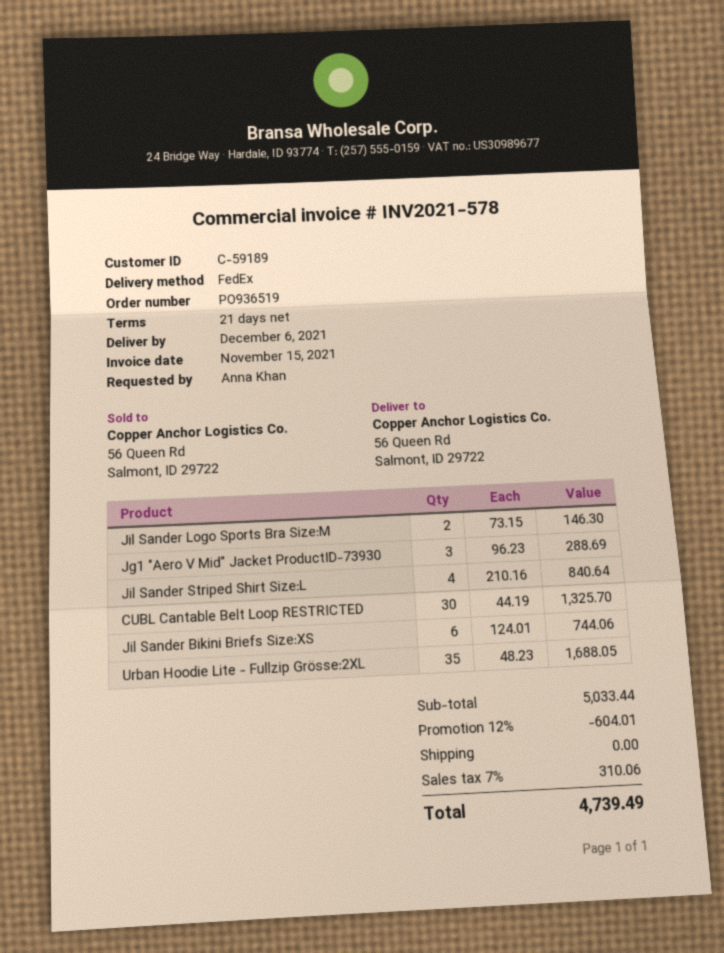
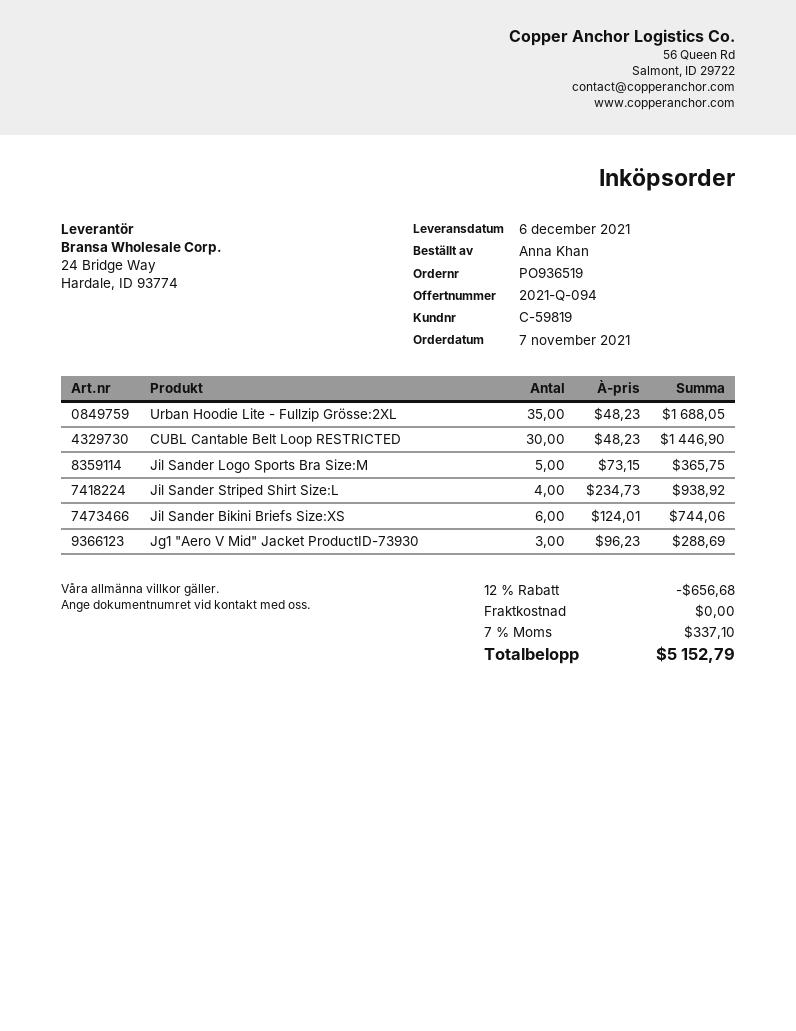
customer number: C-59189 -> C-59819
Jil Sander Logo Sports Bra Size:M: 2 x 73.15 = 146.30 -> 5 x 73.15 = 365.75
Jil Sander Striped Shirt Size:L: 4 x 210.16 = 840.64 -> 4 x 234.73 = 938.92
CUBL Cantable Belt Loop RESTRICTED: 30 x 44.19 = 1325.70 -> 30 x 48.23 = 1446.90
discount: 12% = 604.01 -> 12% = 656.68
tax: 7% = 310.06 -> 7% = 337.10
total: 4739.49 -> 5152.79

